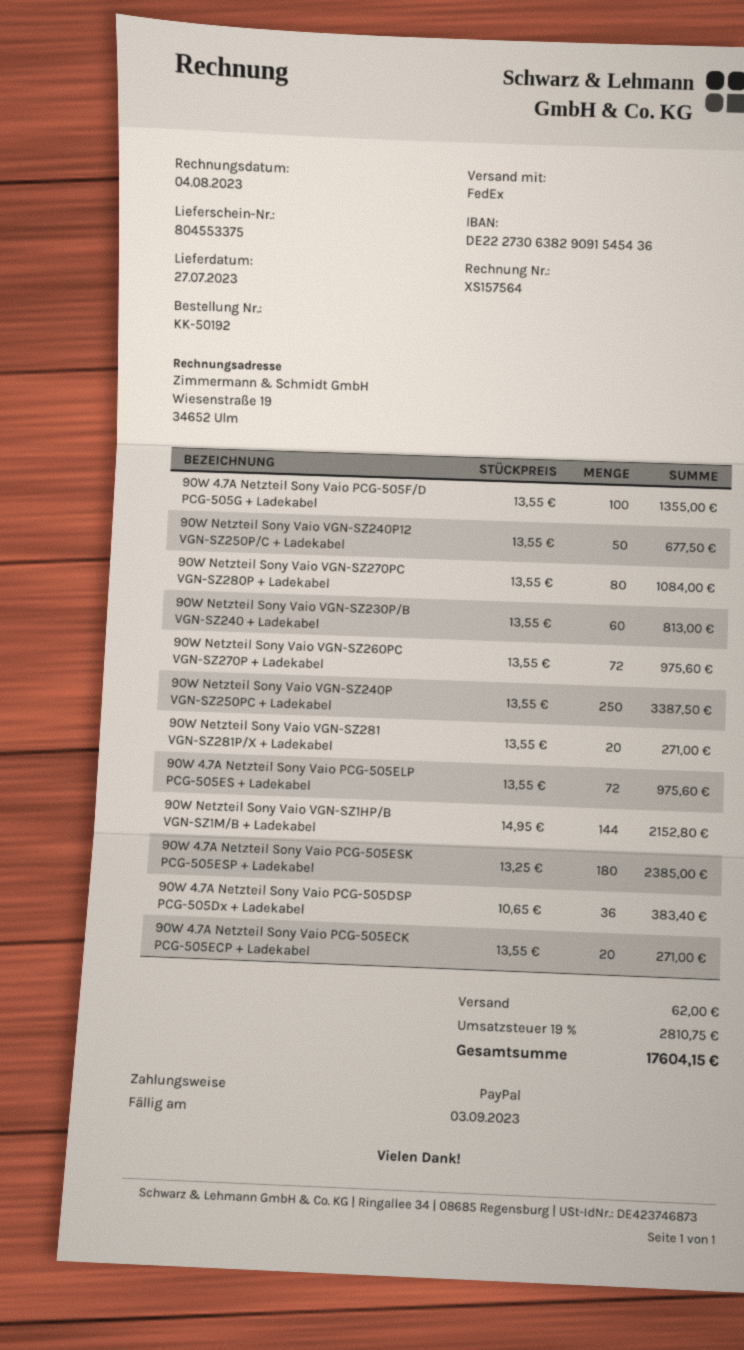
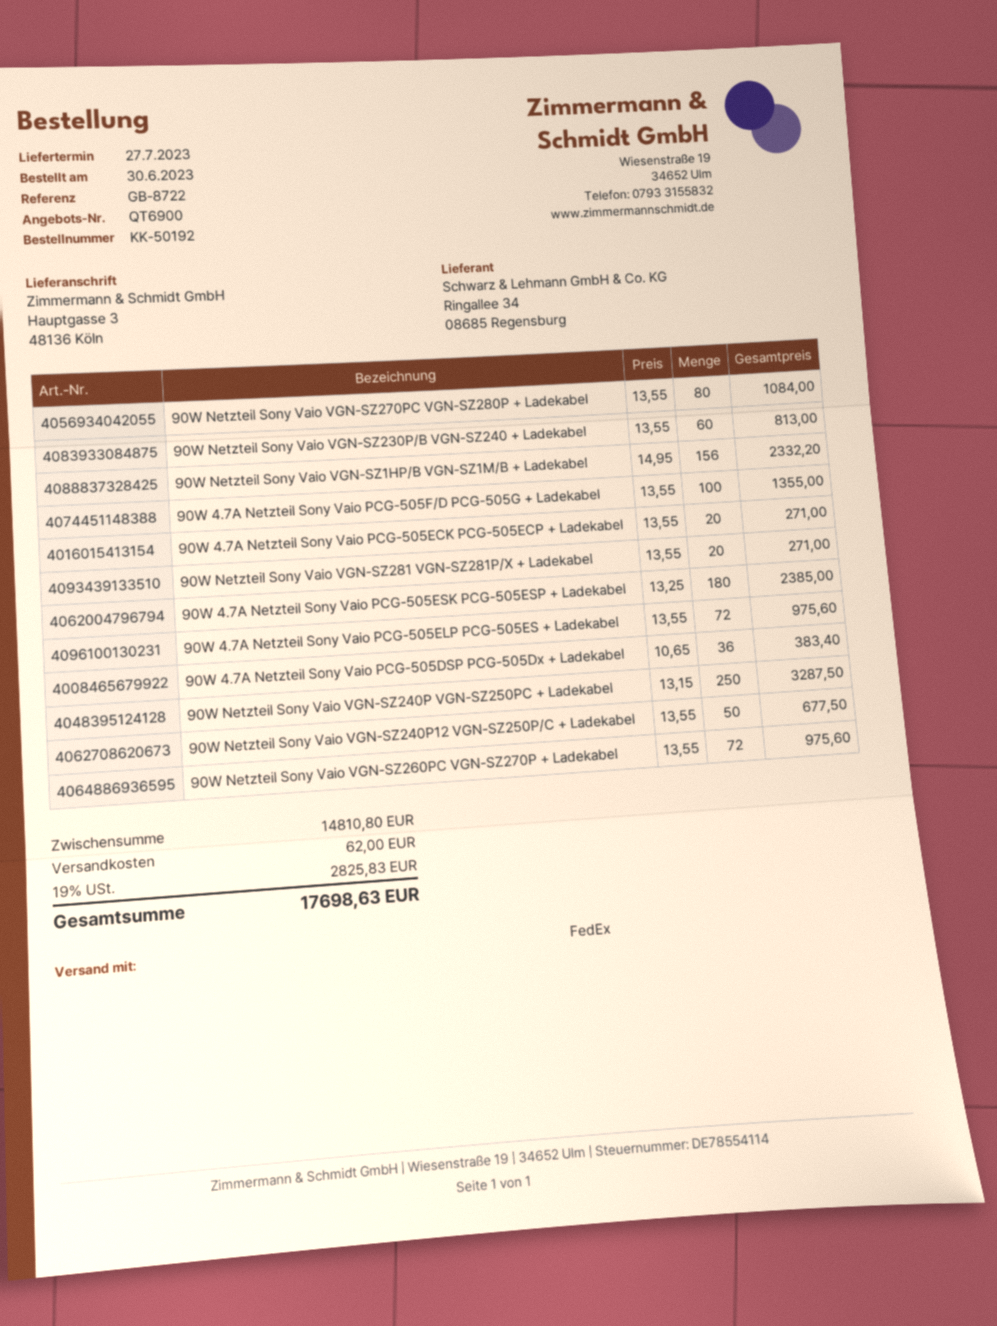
90W Netzteil Sony Vaio VGN-SZ240P VGN-SZ250PC + Ladekabel: 250 x 13.55 = 3387.50 -> 250 x 13.15 = 3287.50
90W Netzteil Sony Vaio VGN-SZ1HP/B VGN-SZ1M/B + Ladekabel: 144 x 14.95 = 2152.80 -> 156 x 14.95 = 2332.20
tax: 19% = 2810.75 -> 19% = 2825.83
total: 17604.15 -> 17698.63

